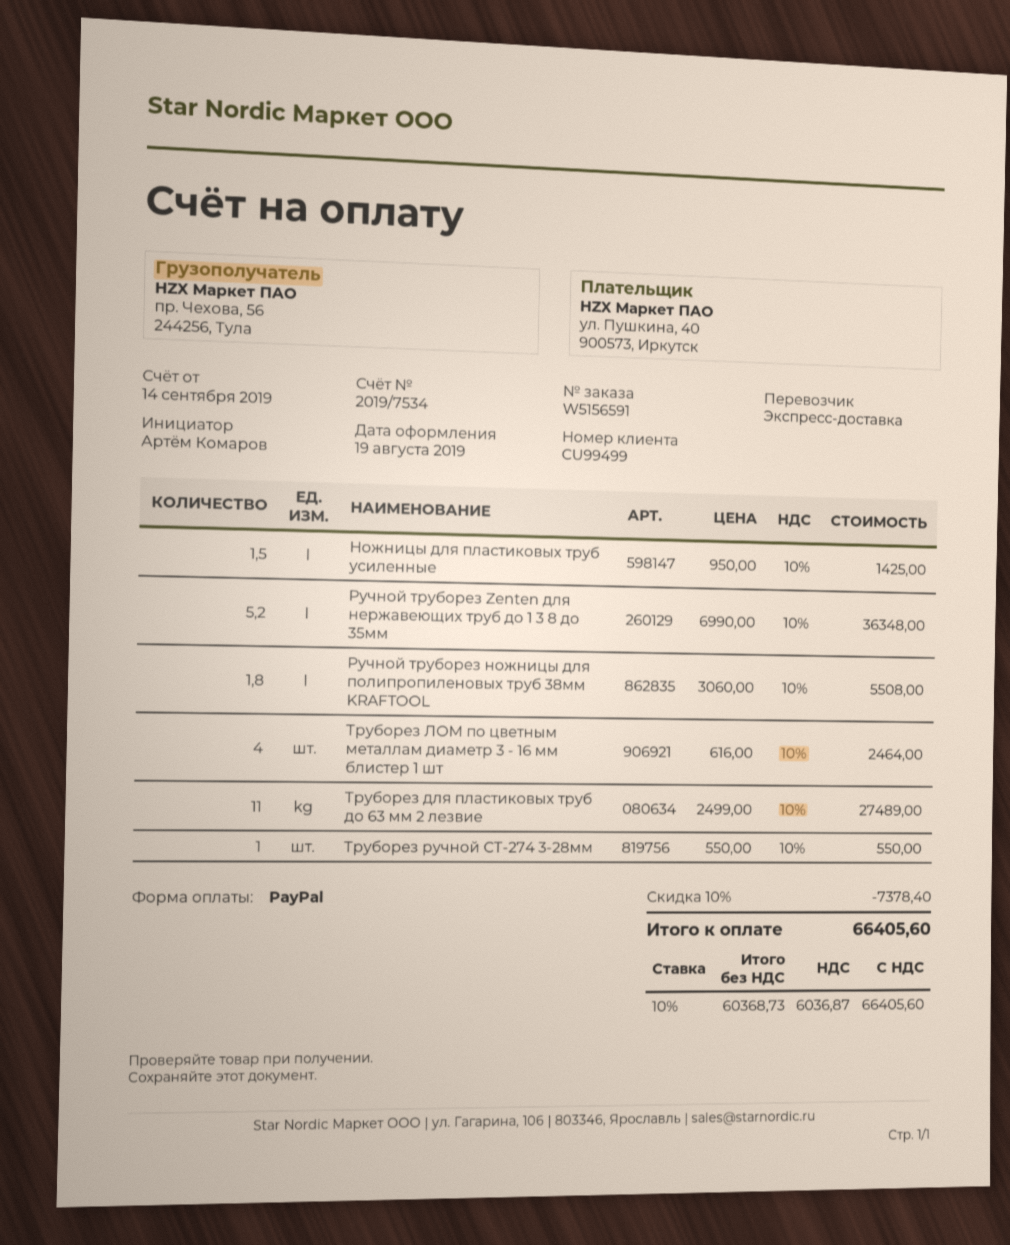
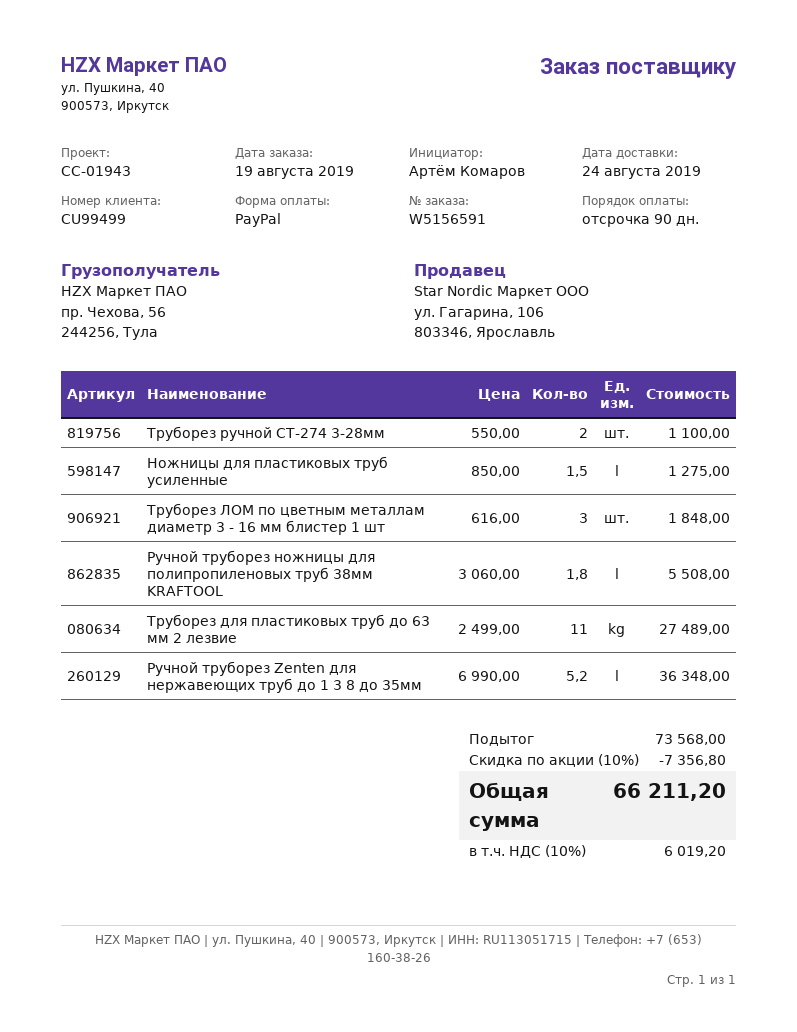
Ножницы для пластиковых труб усиленные: 1.5 x 950.00 = 1425.00 -> 1.5 x 850.00 = 1275.00
Труборез ЛОМ по цветным металлам диаметр 3 - 16 мм блистер 1 шт: 4 x 616.00 = 2464.00 -> 3 x 616.00 = 1848.00
Труборез ручной СТ-274 3-28мм: 1 x 550.00 = 550.00 -> 2 x 550.00 = 1100.00
discount: 10% = 7378.40 -> 10% = 7356.80
tax: 10% = 6036.87 -> 10% = 6019.20
total: 66405.60 -> 66211.20

